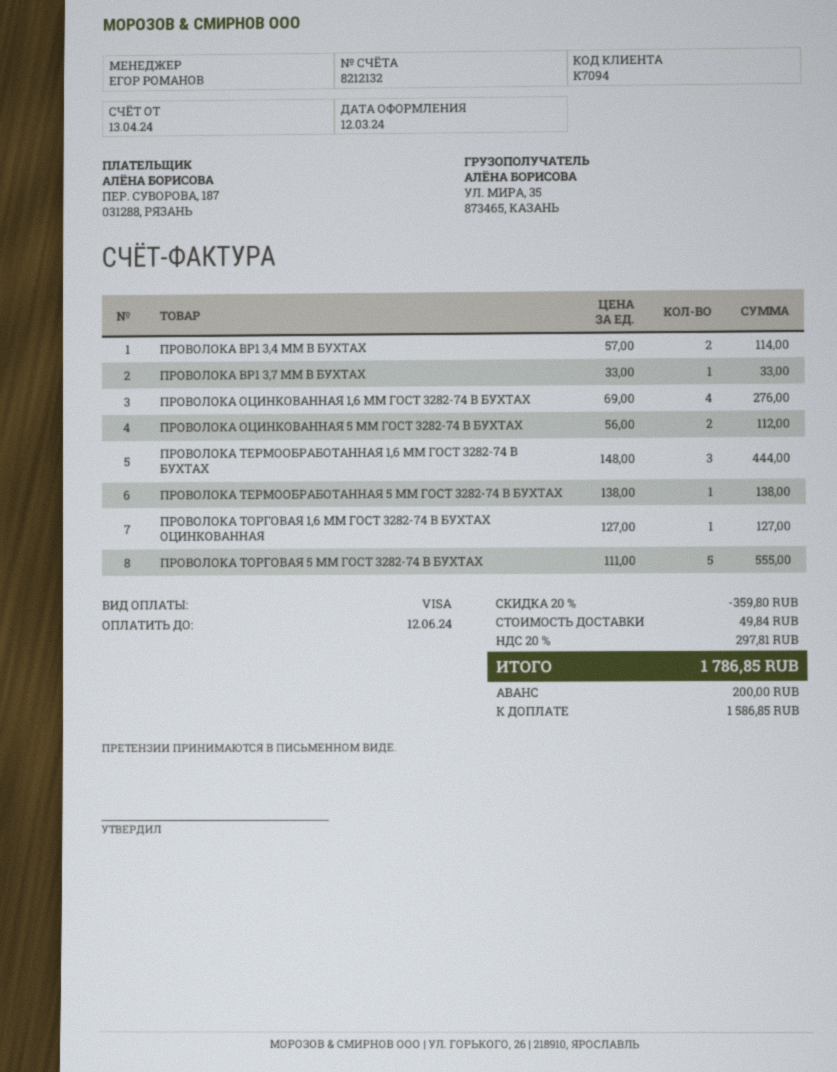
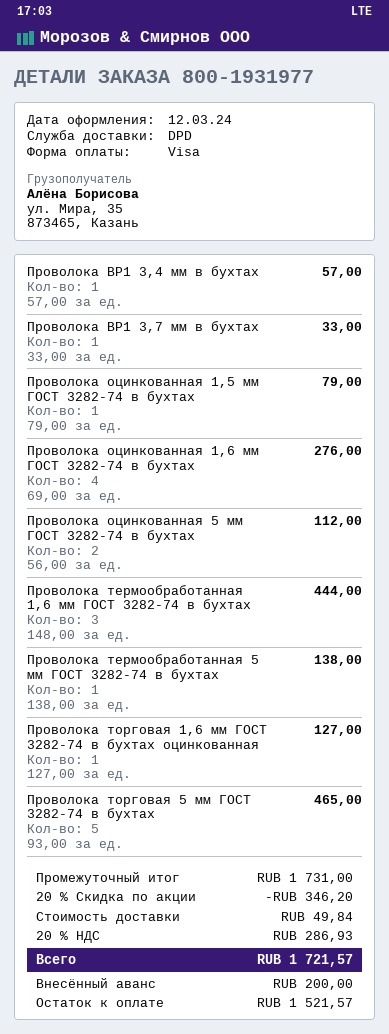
ПРОВОЛОКА ВР1 3,4 ММ В БУХТАХ: 2 x 57.00 = 114.00 -> 1 x 57.00 = 57.00
ПРОВОЛОКА ТОРГОВАЯ 5 ММ ГОСТ 3282-74 В БУХТАХ: 5 x 111.00 = 555.00 -> 5 x 93.00 = 465.00
Проволока оцинкованная 1,5 мм ГОСТ 3282-74 в бухтах: none -> 1 x 79.00 = 79.00
discount: 20% = 359.80 -> 20% = 346.20
tax: 20% = 297.81 -> 20% = 286.93
total: 1786.85 -> 1721.57
balance: 1586.85 -> 1521.57

